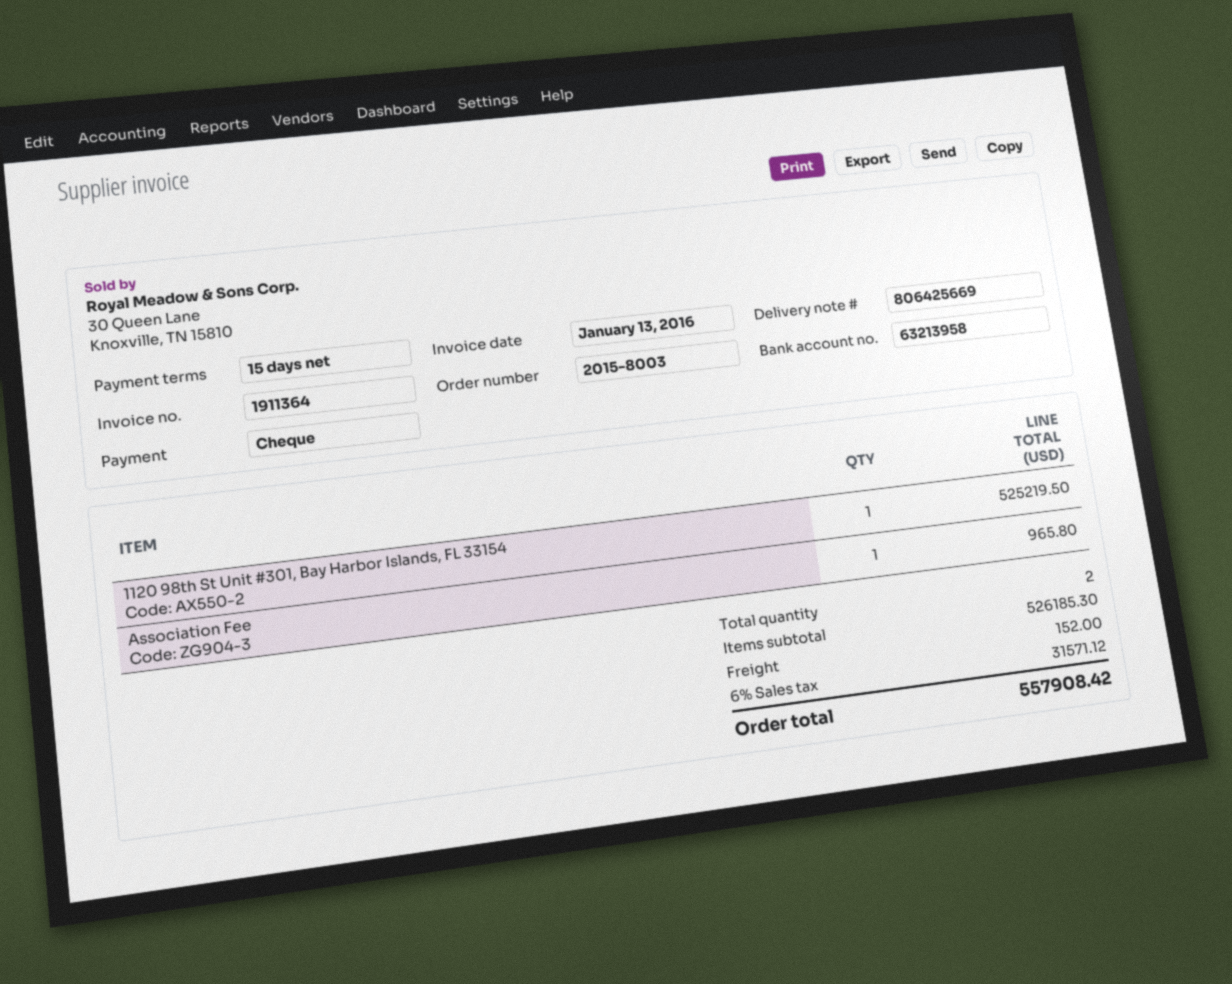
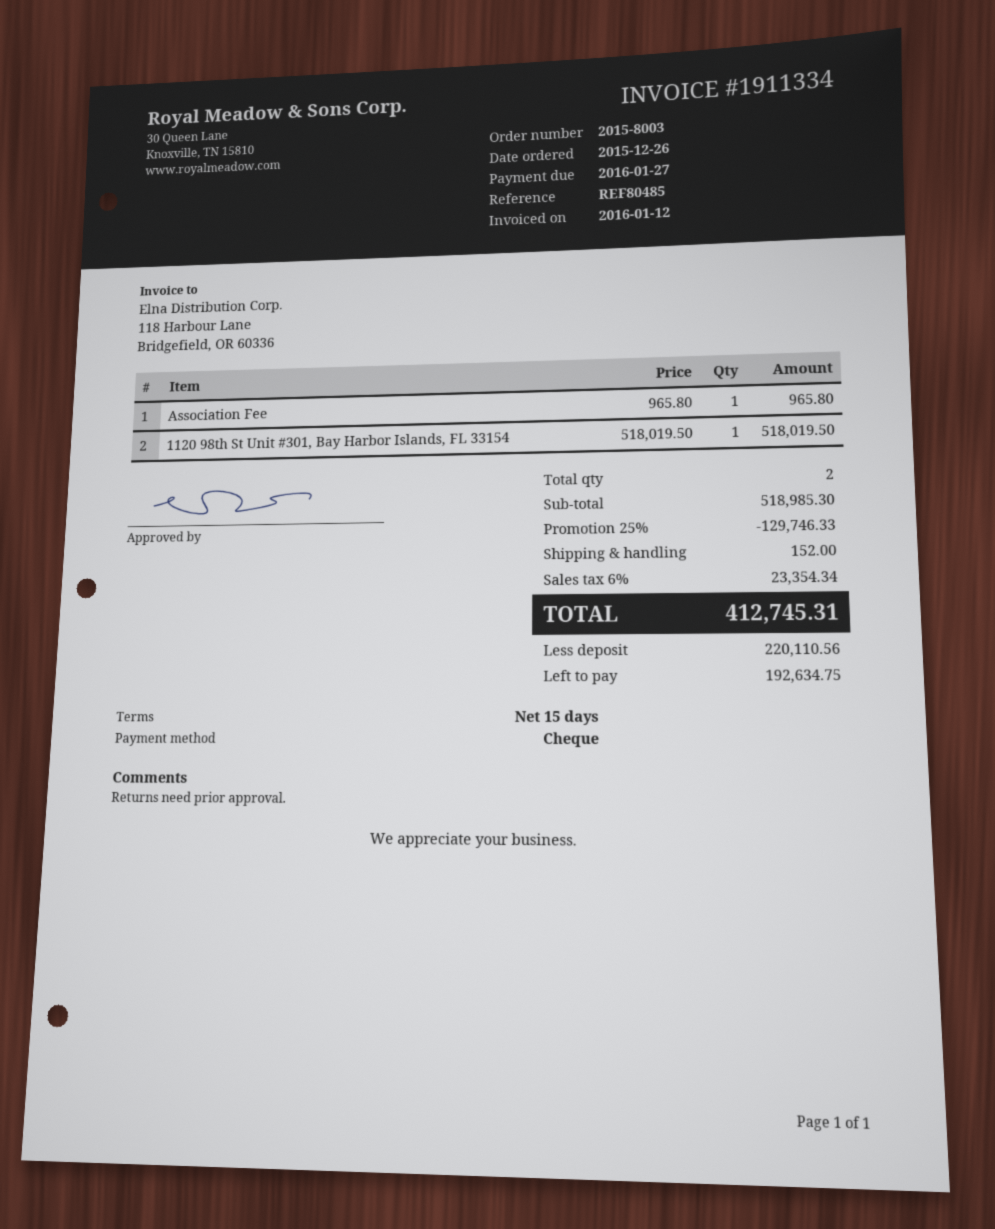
invoice number: 1911364 -> 1911334
invoice date: 2016-01-13 -> 2016-01-12
1120 98th St Unit #301, Bay Harbor Islands, FL 33154: 1 for 525219.50 -> 1 for 518019.50
subtotal: 526185.30 -> 518985.30
discount: none -> 25% = 129746.33
tax: 6% = 31571.12 -> 6% = 23354.34
total: 557908.42 -> 412745.31

